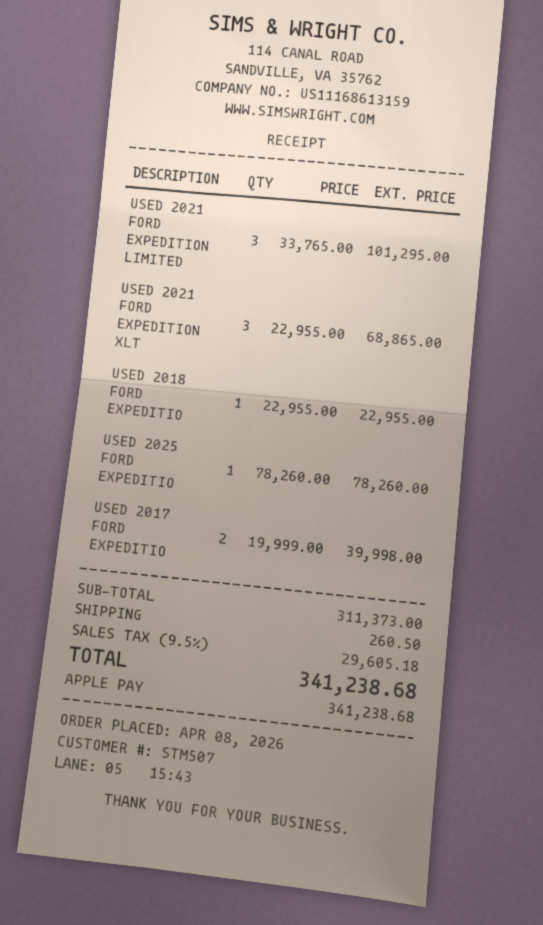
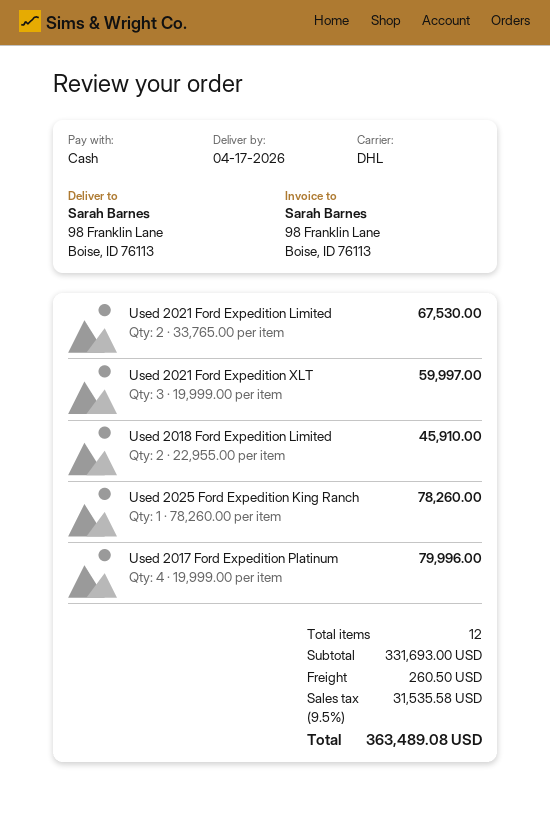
payment method: Apple Pay -> cash
USED 2021 FORD EXPEDITION LIMITED: 3 x 33765.00 = 101295.00 -> 2 x 33765.00 = 67530.00
USED 2021 FORD EXPEDITION XLT: 3 x 22955.00 = 68865.00 -> 3 x 19999.00 = 59997.00
USED 2018 FORD EXPEDITIO: 1 x 22955.00 = 22955.00 -> 2 x 22955.00 = 45910.00
USED 2017 FORD EXPEDITIO: 2 x 19999.00 = 39998.00 -> 4 x 19999.00 = 79996.00
subtotal: 311373.00 -> 331693.00
tax: 9.5% = 29605.18 -> 9.5% = 31535.58
total: 341238.68 -> 363489.08

